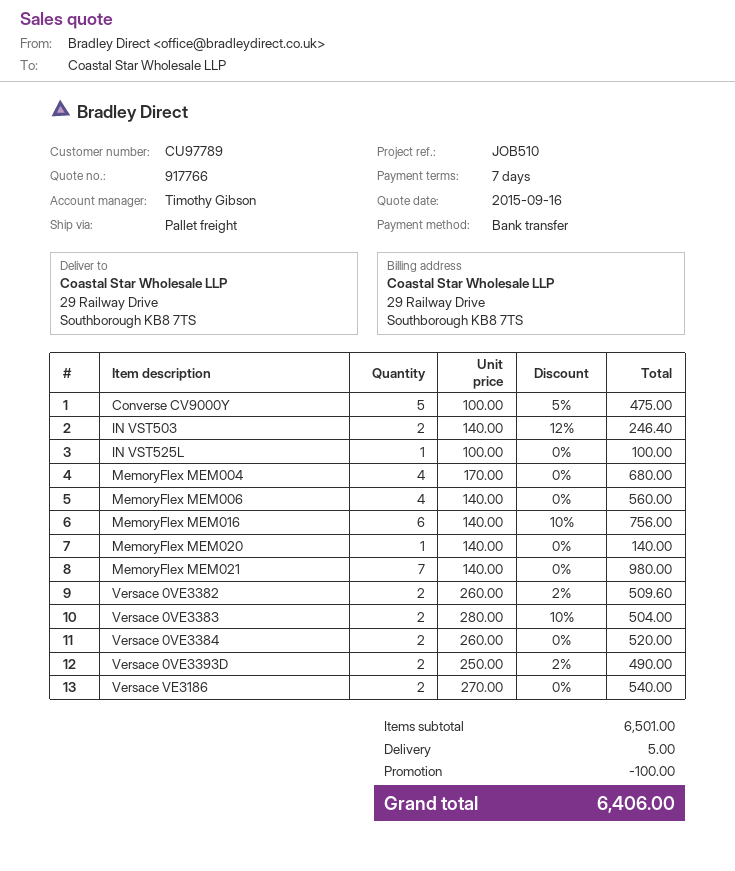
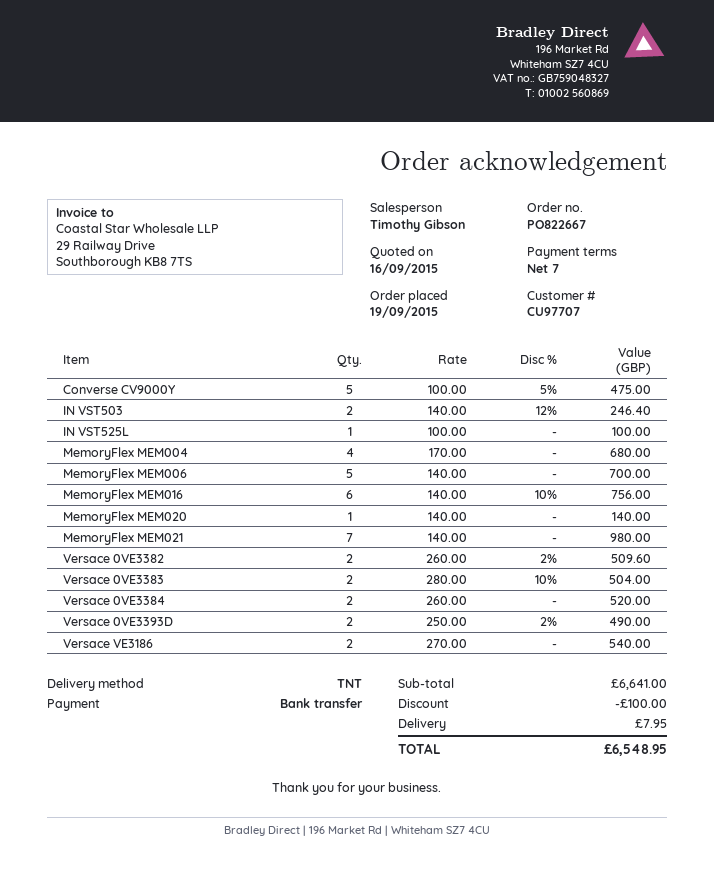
customer number: CU97789 -> CU97707
shipping method: pallet freight -> TNT
MemoryFlex MEM006: 4 x 140.00 = 560.00 -> 5 x 140.00 = 700.00
subtotal: 6501.00 -> 6641.00
shipping: 5.00 -> 7.95
total: 6406.00 -> 6548.95

